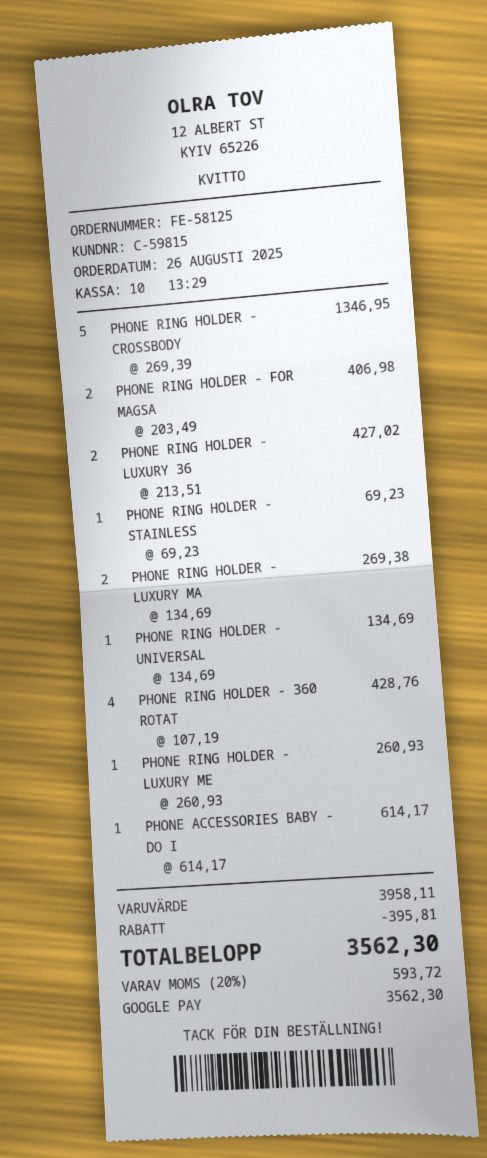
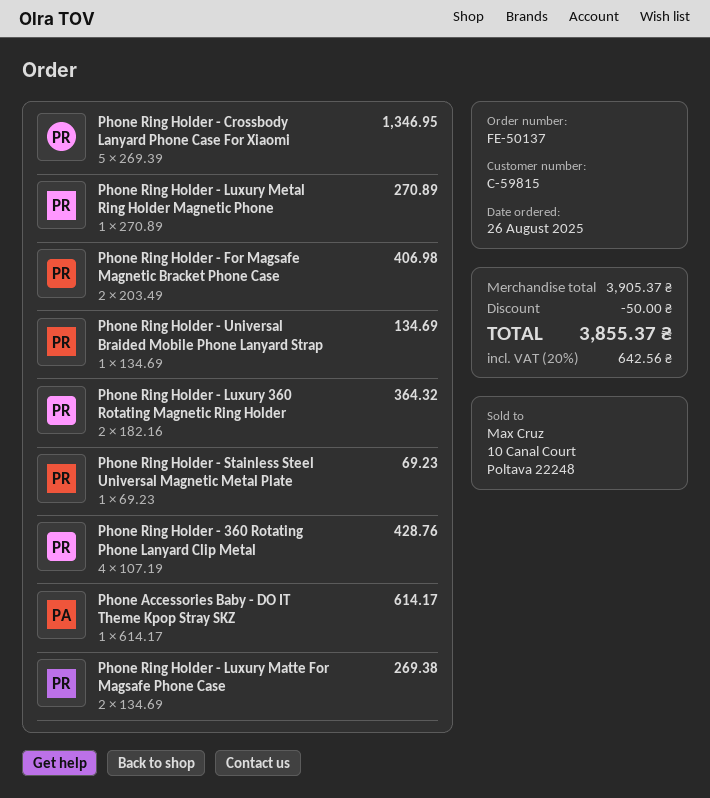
order number: FE-58125 -> FE-50137
PHONE RING HOLDER - LUXURY 36: 2 x 213.51 = 427.02 -> 2 x 182.16 = 364.32
PHONE RING HOLDER - LUXURY ME: 1 x 260.93 = 260.93 -> 1 x 270.89 = 270.89
subtotal: 3958.11 -> 3905.37
discount: 395.81 -> 50.00
tax: 20% = 593.72 -> 20% = 642.56
total: 3562.30 -> 3855.37

